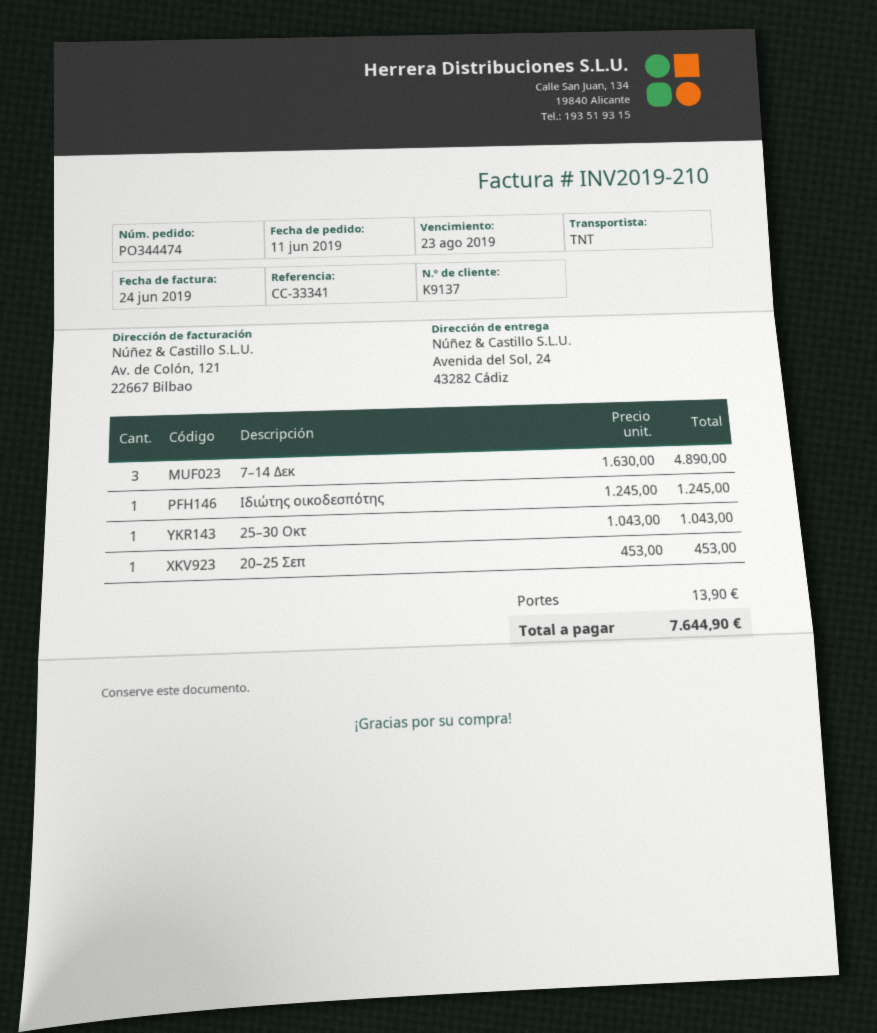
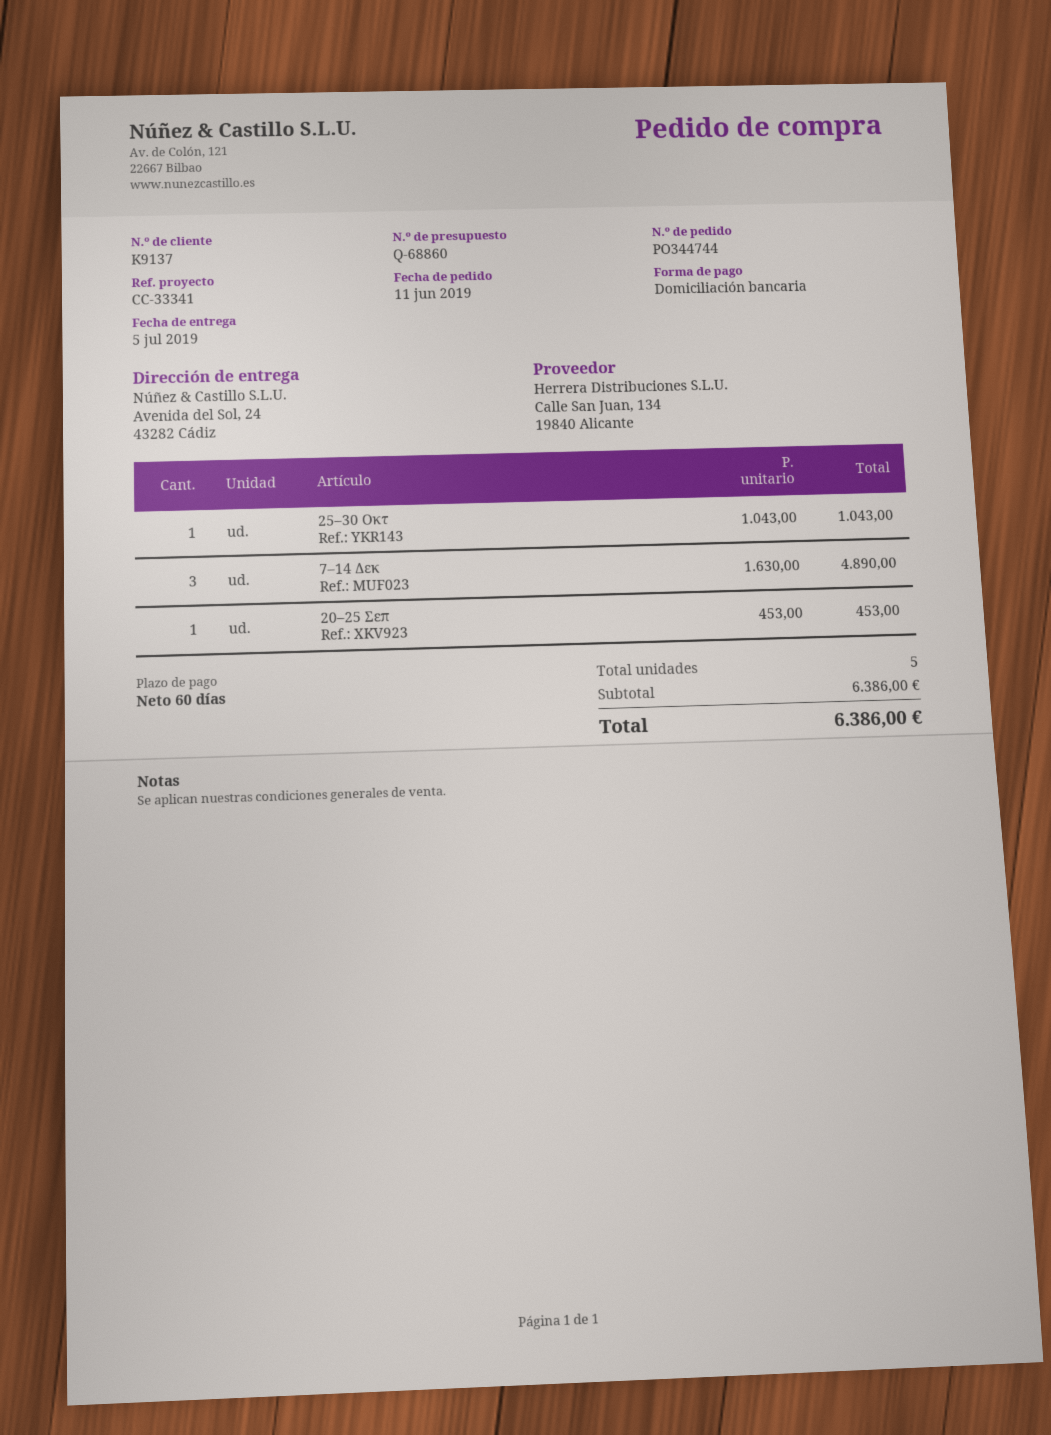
order number: PO344474 -> PO344744
Ιδιώτης οικοδεσπότης: 1 x 1245.00 = 1245.00 -> none
shipping: 13.90 -> none
total: 7644.90 -> 6386.00

